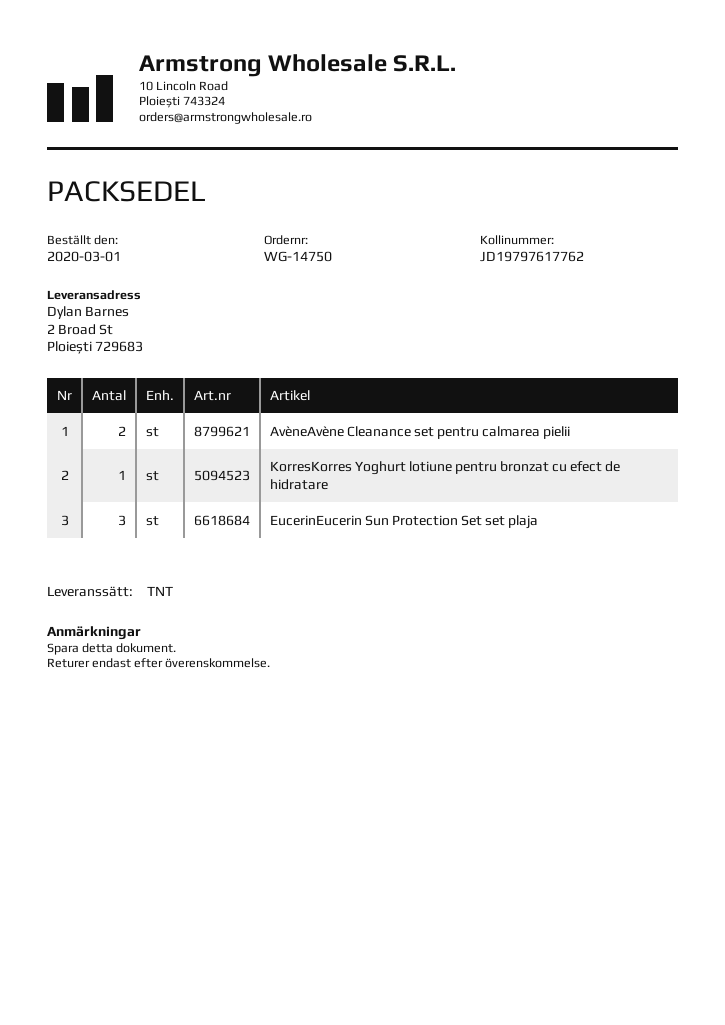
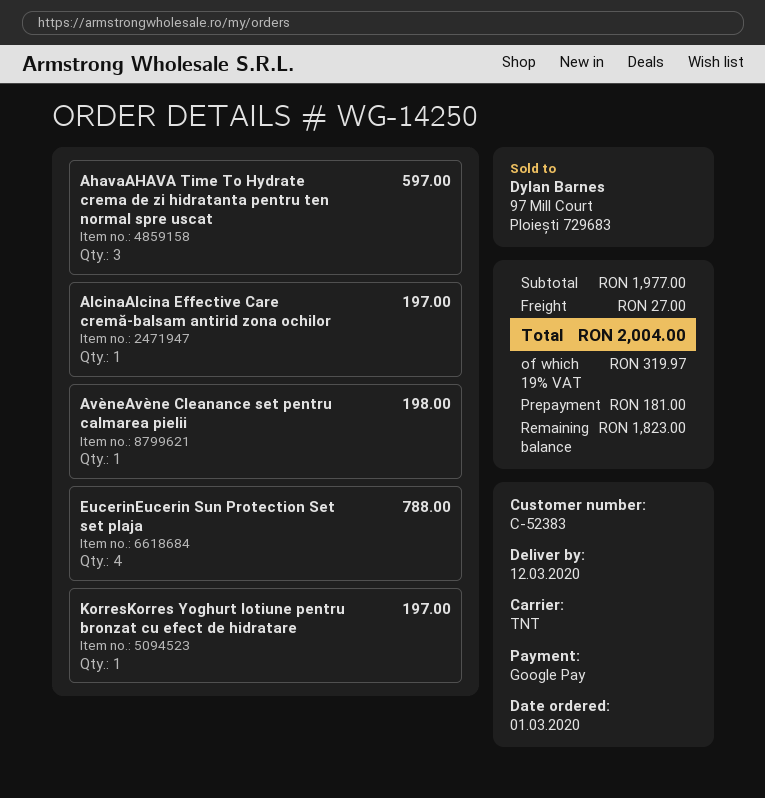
order number: WG-14750 -> WG-14250
AvèneAvène Cleanance set pentru calmarea pielii: 2 -> 1
EucerinEucerin Sun Protection Set set plaja: 3 -> 4
AhavaAHAVA Time To Hydrate crema de zi hidratanta pentru ten normal spre uscat: none -> 3
AlcinaAlcina Effective Care cremă-balsam antirid zona ochilor: none -> 1

